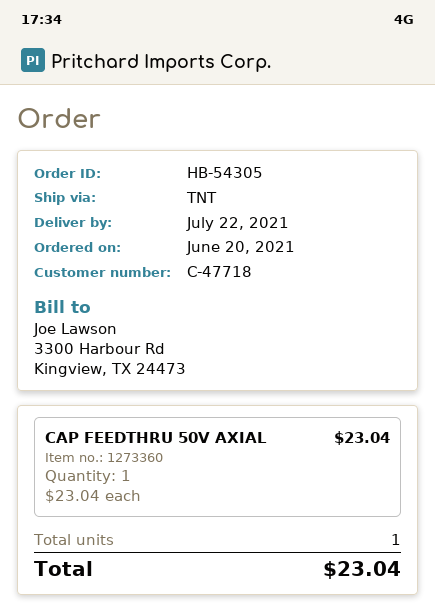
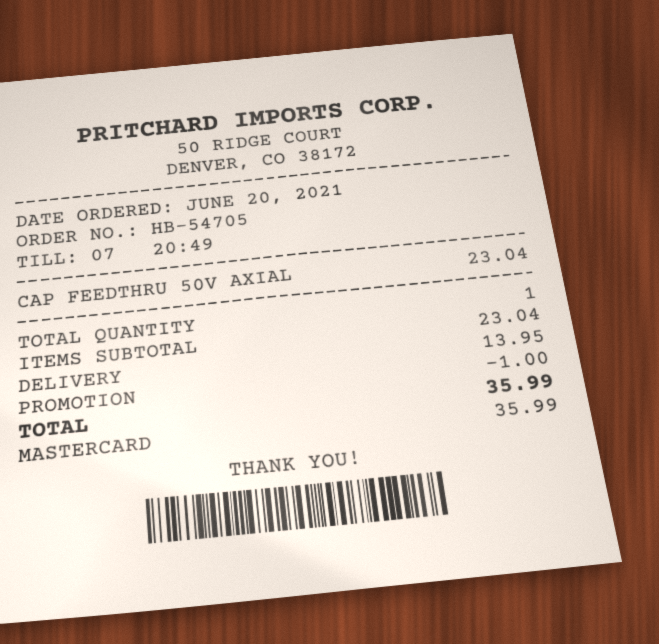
order number: HB-54305 -> HB-54705
discount: none -> 1.00
shipping: none -> 13.95
total: 23.04 -> 35.99

